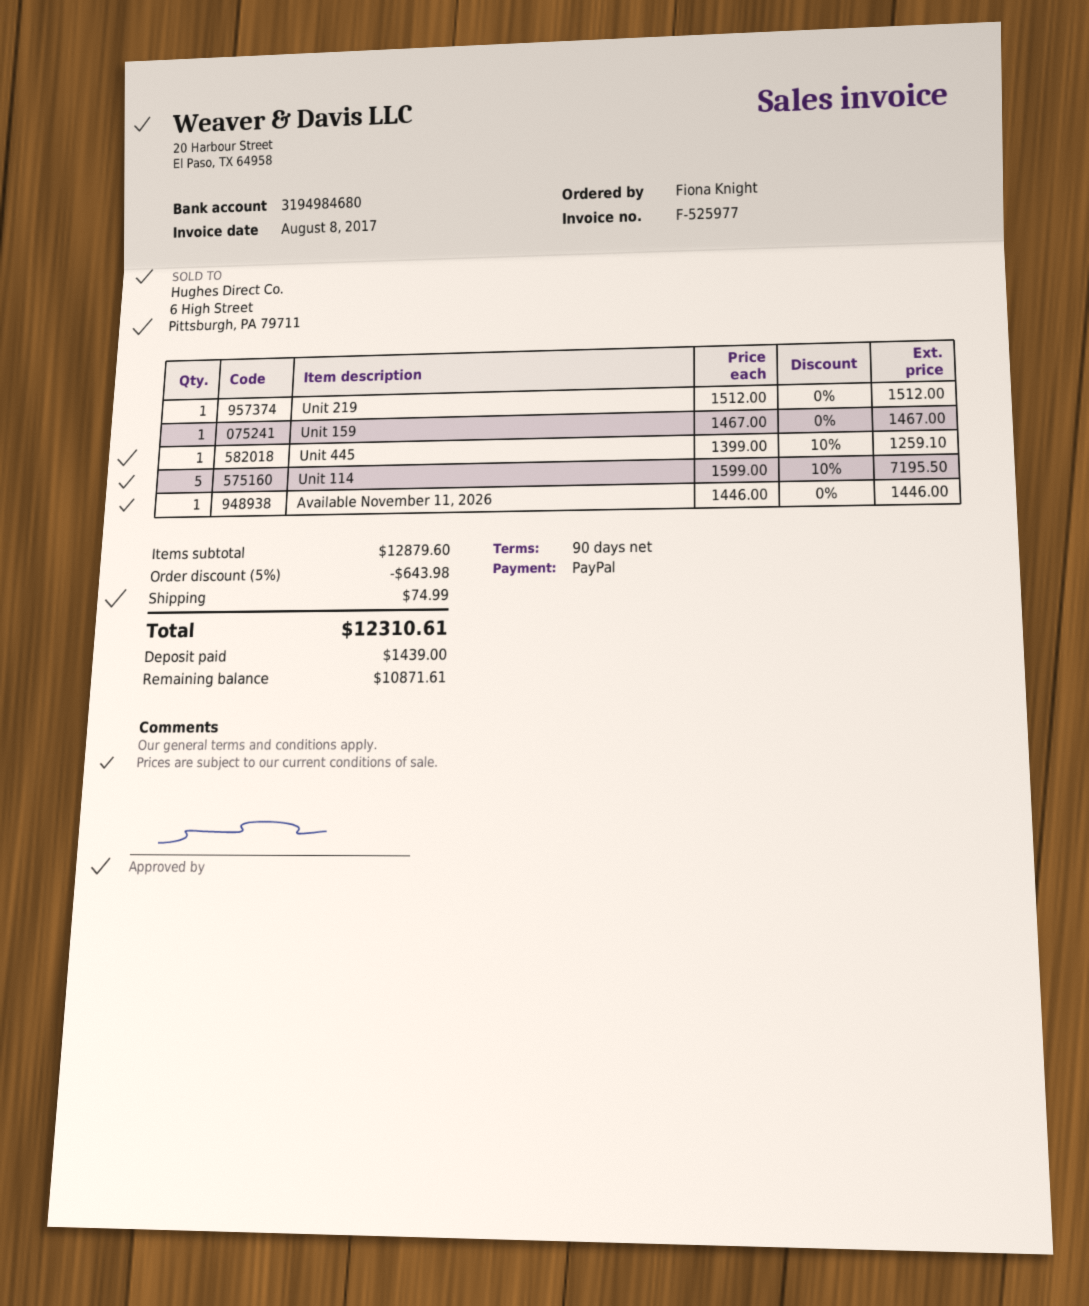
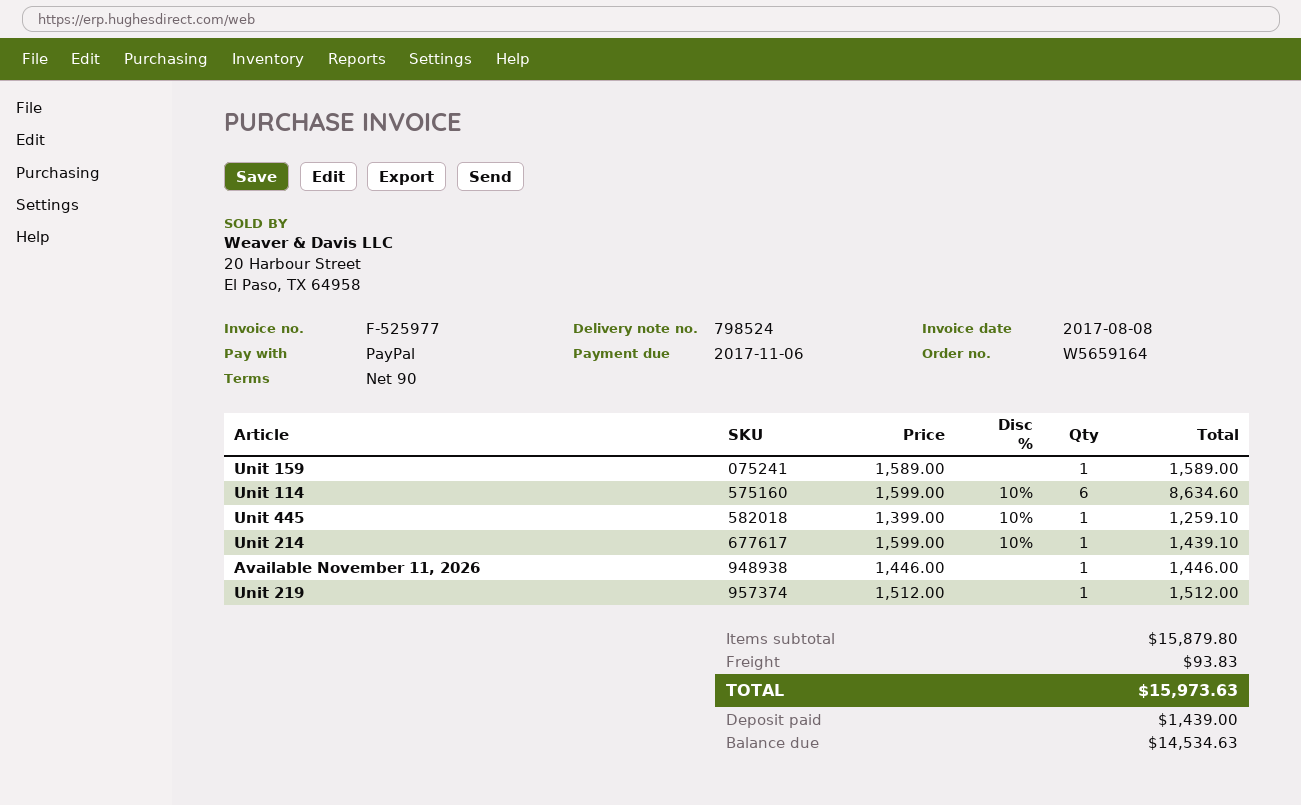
Unit 159: 1 x 1467.00 = 1467.00 -> 1 x 1589.00 = 1589.00
Unit 114: 5 x 1599.00 - 10% = 7195.50 -> 6 x 1599.00 - 10% = 8634.60
Unit 214: none -> 1 x 1599.00 - 10% = 1439.10
subtotal: 12879.60 -> 15879.80
discount: 5% = 643.98 -> none
shipping: 74.99 -> 93.83
total: 12310.61 -> 15973.63
balance: 10871.61 -> 14534.63

